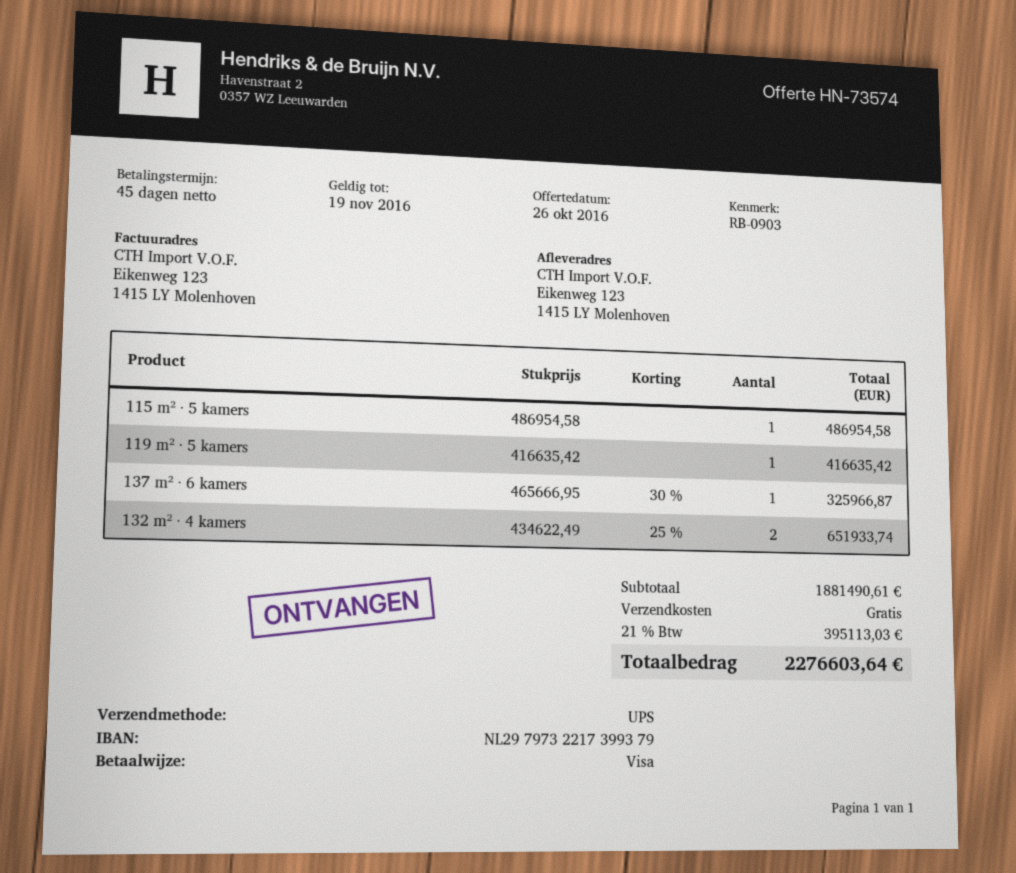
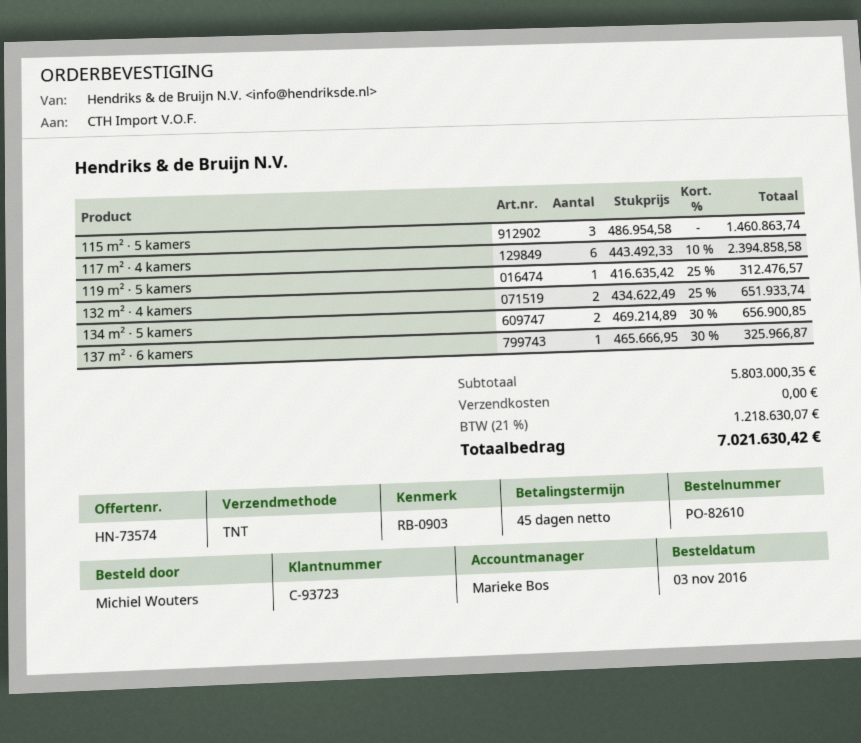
shipping method: UPS -> TNT
115 m² · 5 kamers: 1 x 486954.58 = 486954.58 -> 3 x 486954.58 = 1460863.74
119 m² · 5 kamers: 1 x 416635.42 = 416635.42 -> 1 x 416635.42 - 25% = 312476.57
117 m² · 4 kamers: none -> 6 x 443492.33 - 10% = 2394858.58
134 m² · 5 kamers: none -> 2 x 469214.89 - 30% = 656900.85
subtotal: 1881490.61 -> 5803000.35
tax: 21% = 395113.03 -> 21% = 1218630.07
total: 2276603.64 -> 7021630.42

